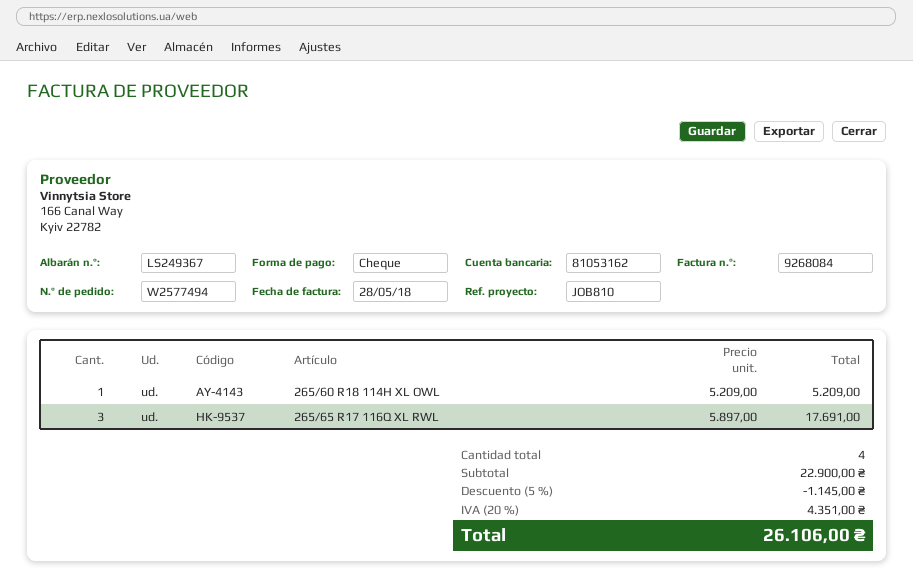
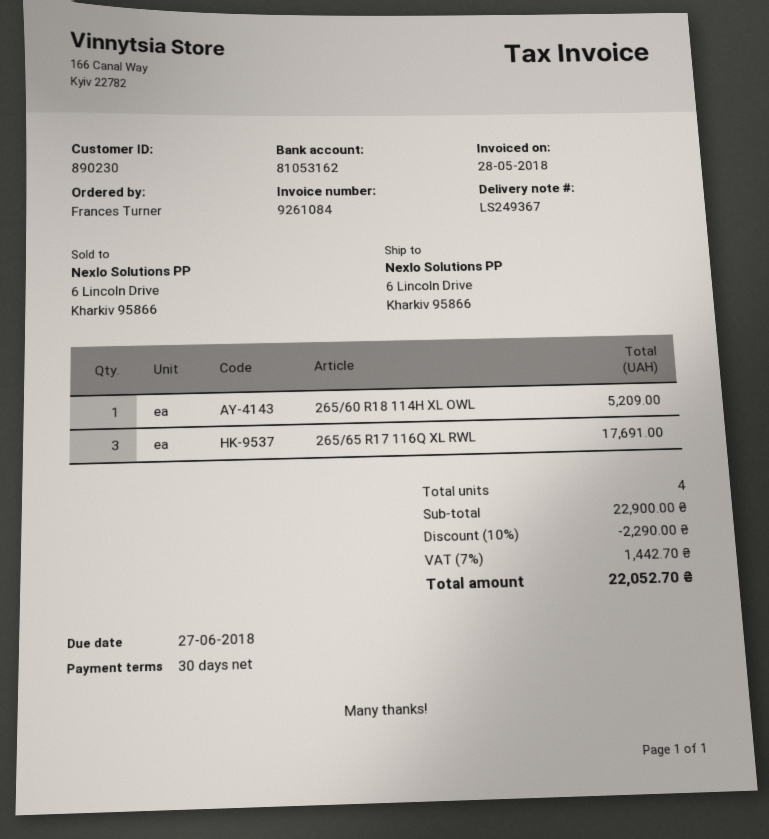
invoice number: 9268084 -> 9261084
discount: 5% = 1145.00 -> 10% = 2290.00
tax: 20% = 4351.00 -> 7% = 1442.70
total: 26106.00 -> 22052.70

